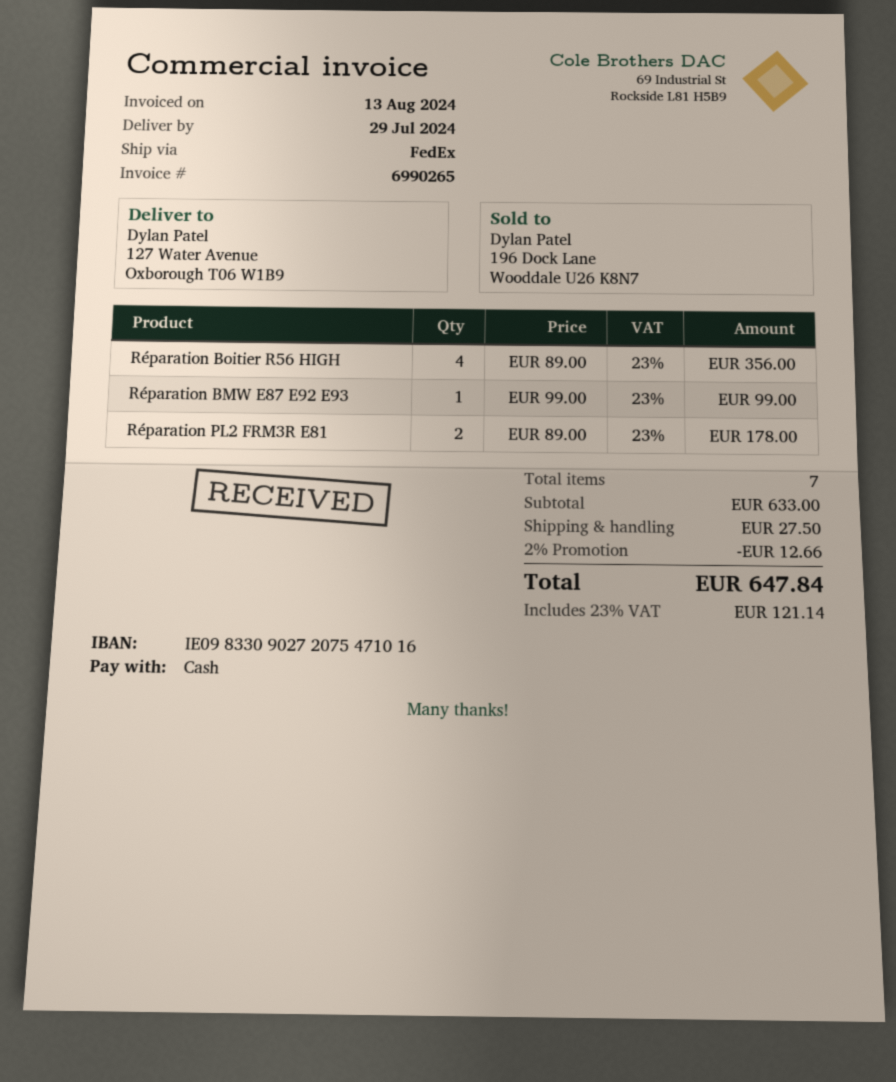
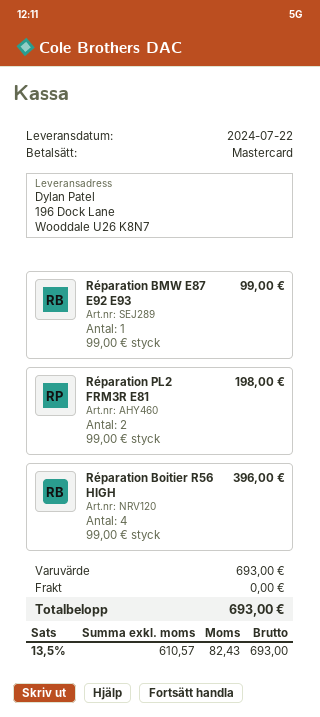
delivery date: 2024-07-29 -> 2024-07-22
payment method: cash -> Mastercard
ship to: 127 Water Avenue, Oxborough T06 W1B9 -> 196 Dock Lane, Wooddale U26 K8N7
Réparation Boitier R56 HIGH: 4 x 89.00 = 356.00 -> 4 x 99.00 = 396.00
Réparation PL2 FRM3R E81: 2 x 89.00 = 178.00 -> 2 x 99.00 = 198.00
subtotal: 633.00 -> 693.00
discount: 2% = 12.66 -> none
shipping: 27.50 -> 0.00
tax: 23% = 121.14 -> 13.5% = 82.43
total: 647.84 -> 693.00

